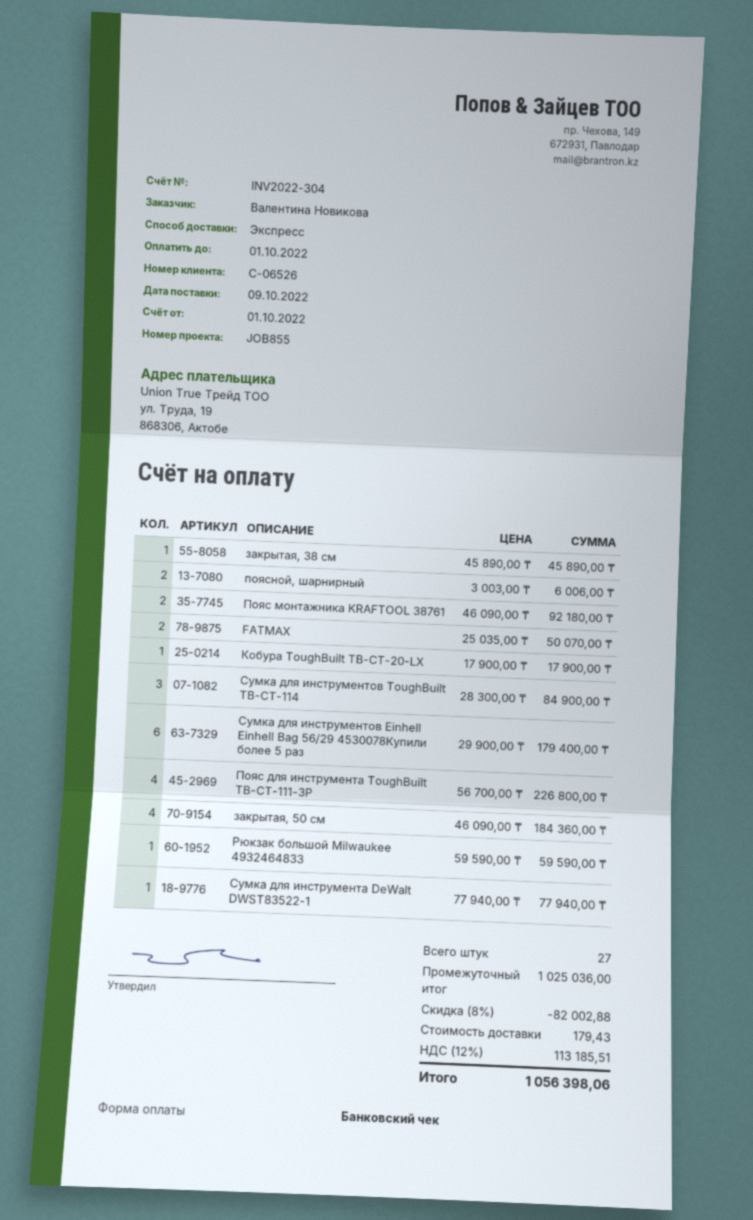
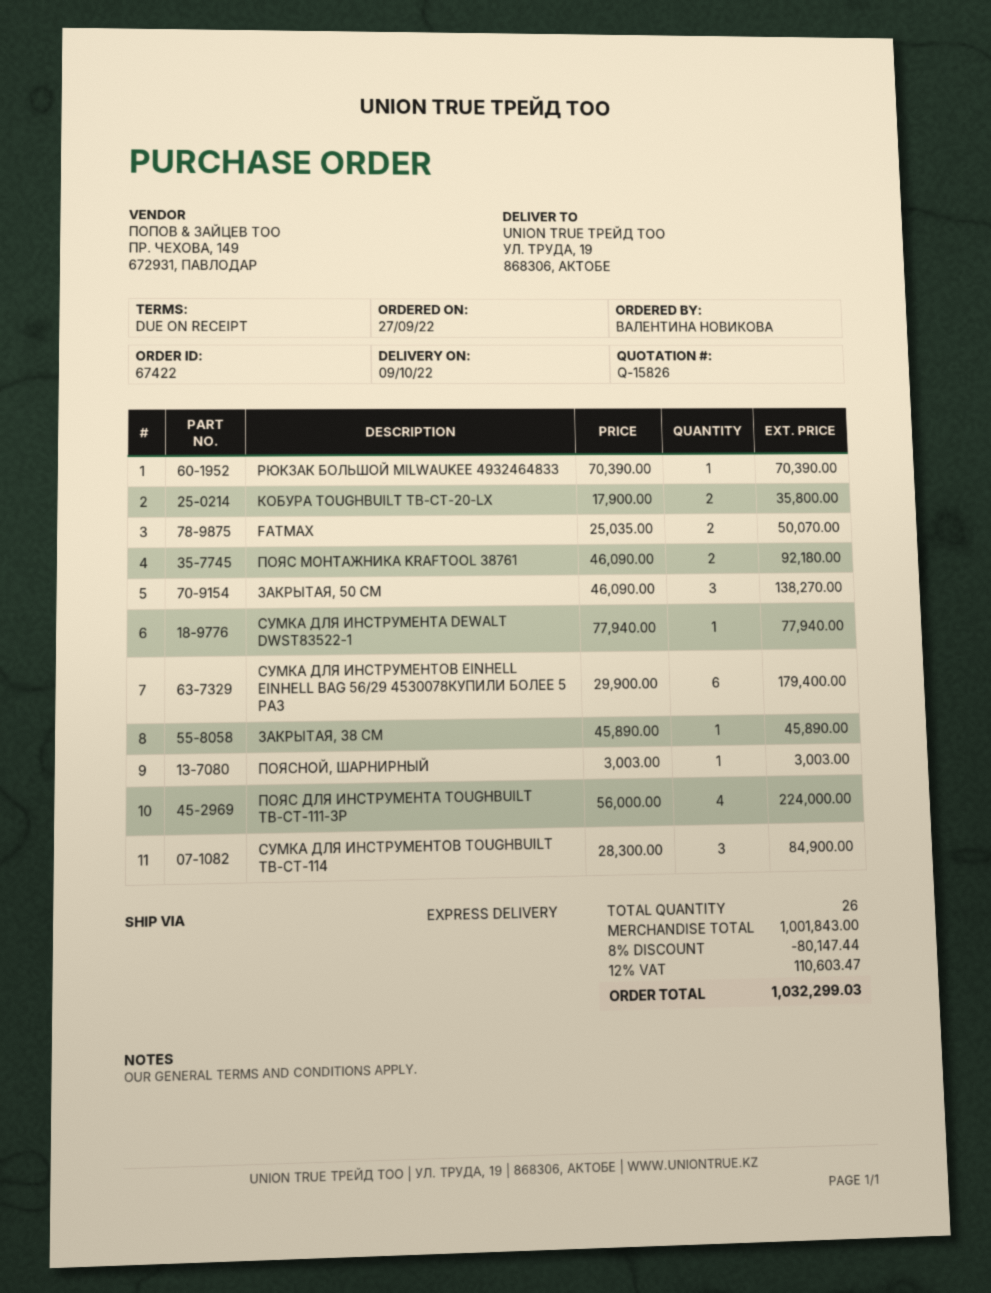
поясной, шарнирный: 2 x 3003.00 = 6006.00 -> 1 x 3003.00 = 3003.00
Кобура ToughBuilt TB-CT-20-LX: 1 x 17900.00 = 17900.00 -> 2 x 17900.00 = 35800.00
Пояс для инструмента ToughBuilt TB-CT-111-3P: 4 x 56700.00 = 226800.00 -> 4 x 56000.00 = 224000.00
закрытая, 50 см: 4 x 46090.00 = 184360.00 -> 3 x 46090.00 = 138270.00
Рюкзак большой Milwaukee 4932464833: 1 x 59590.00 = 59590.00 -> 1 x 70390.00 = 70390.00
total quantity: 27 -> 26
subtotal: 1025036.00 -> 1001843.00
discount: 8% = 82002.88 -> 8% = 80147.44
shipping: 179.43 -> none
tax: 12% = 113185.51 -> 12% = 110603.47
total: 1056398.06 -> 1032299.03

